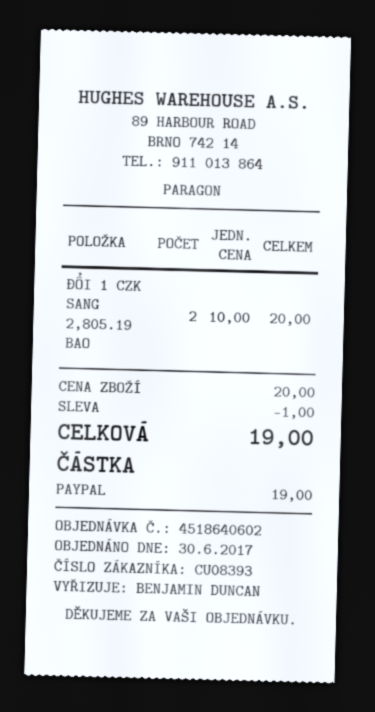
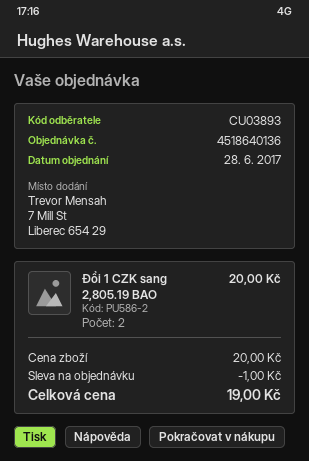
order number: 4518640602 -> 4518640136
order date: 2017-06-30 -> 2017-06-28
customer number: CU08393 -> CU03893

